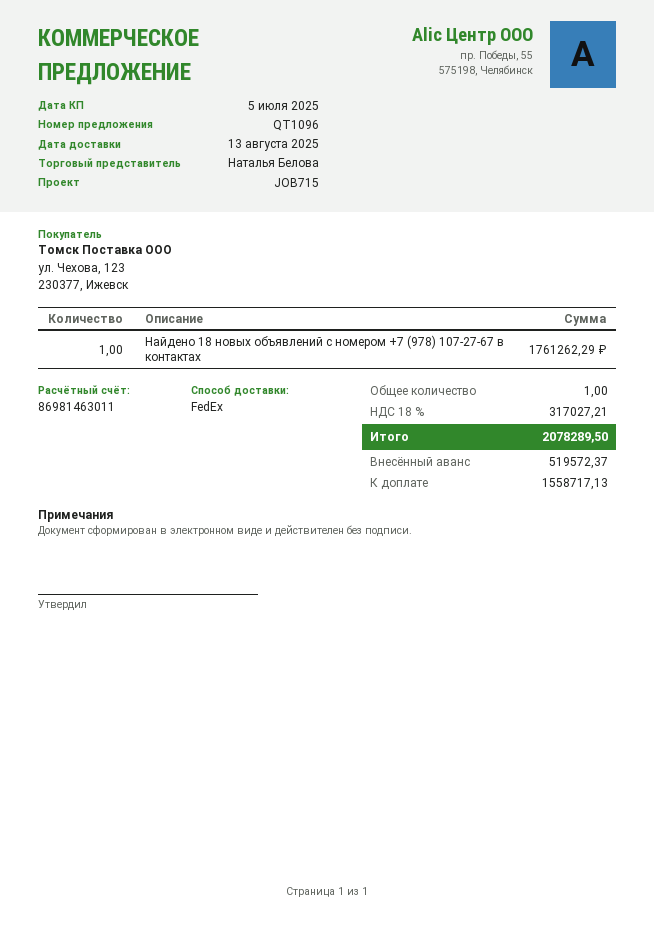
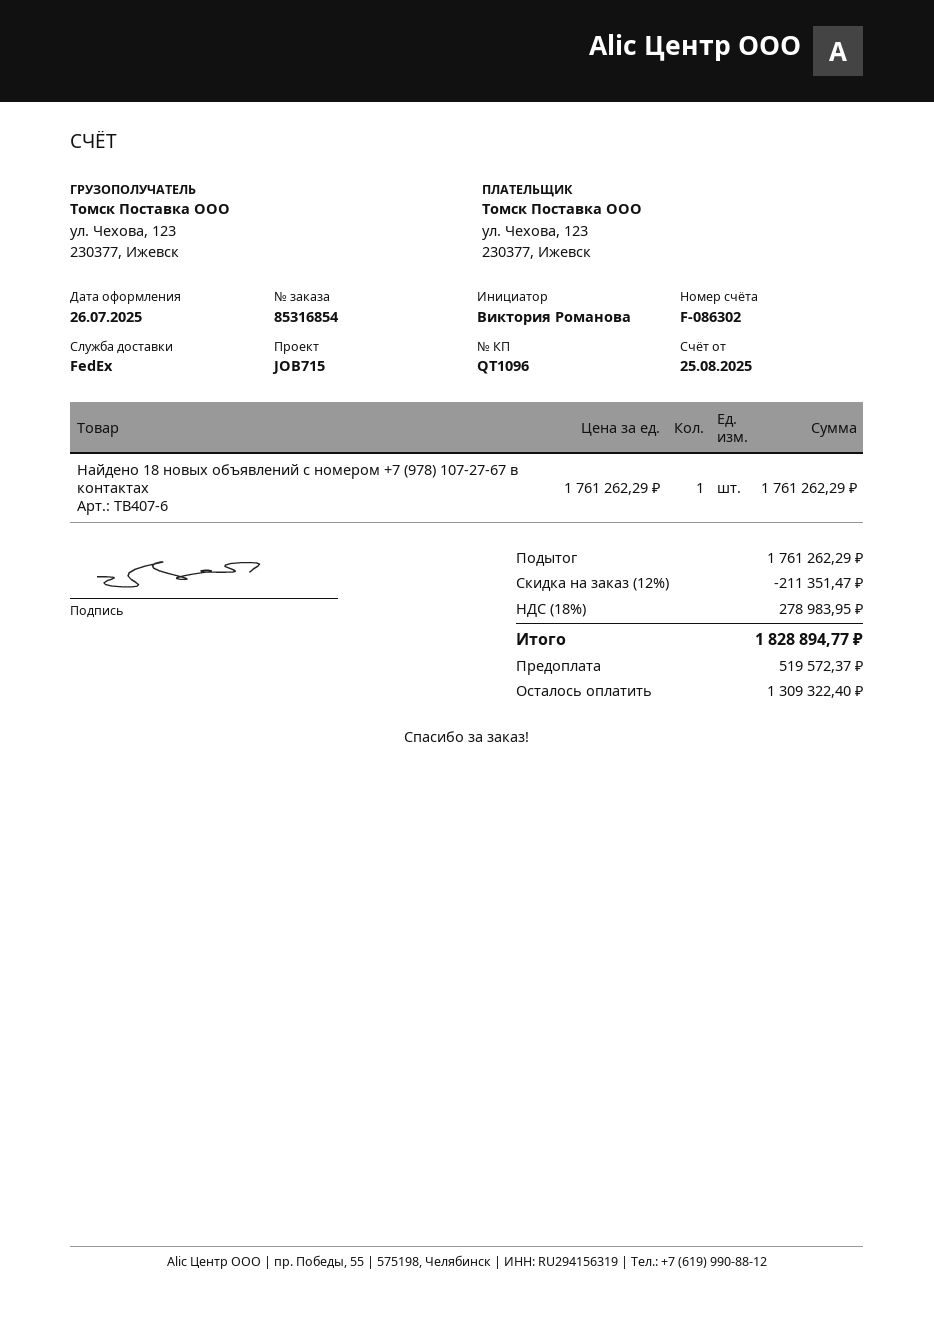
discount: none -> 12% = 211351.47
tax: 18% = 317027.21 -> 18% = 278983.95
total: 2078289.50 -> 1828894.77
balance: 1558717.13 -> 1309322.40

